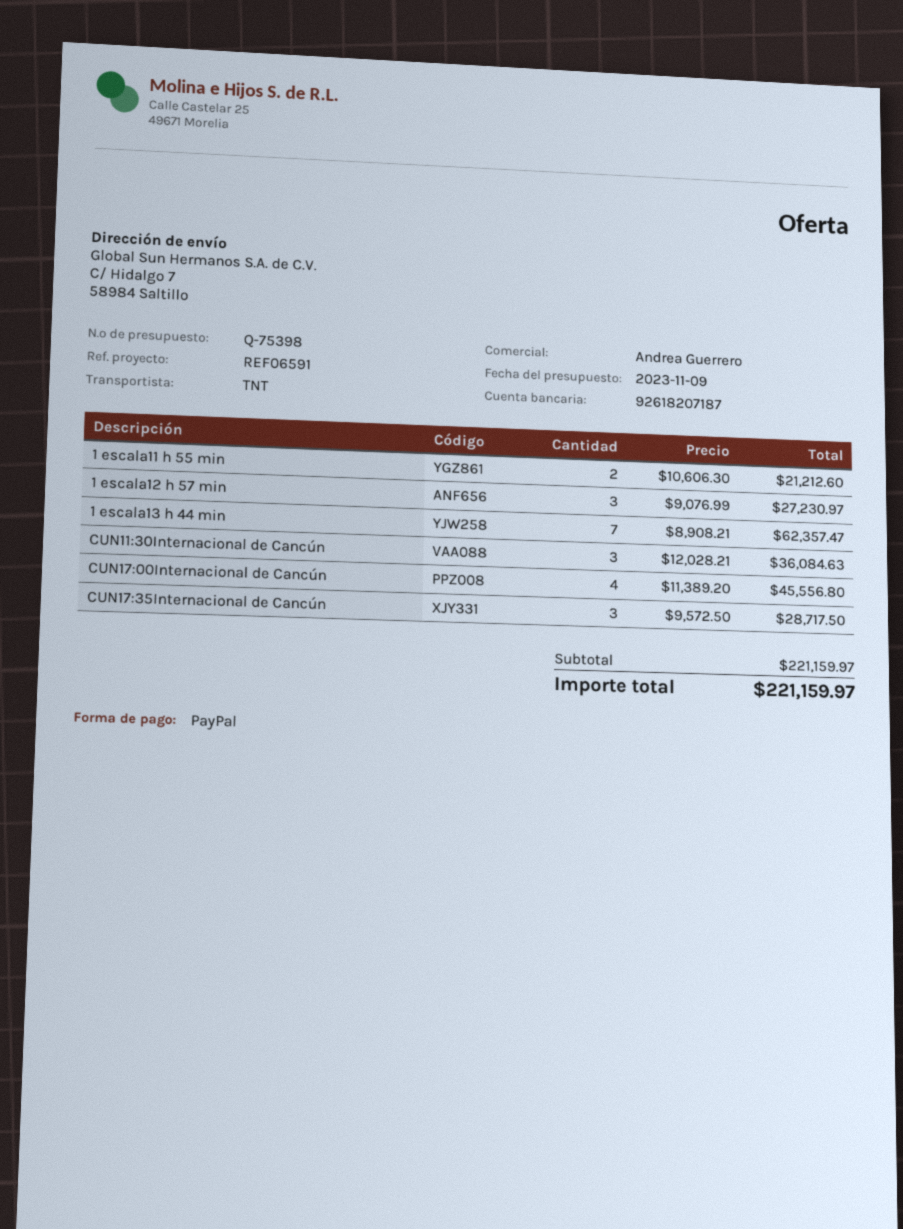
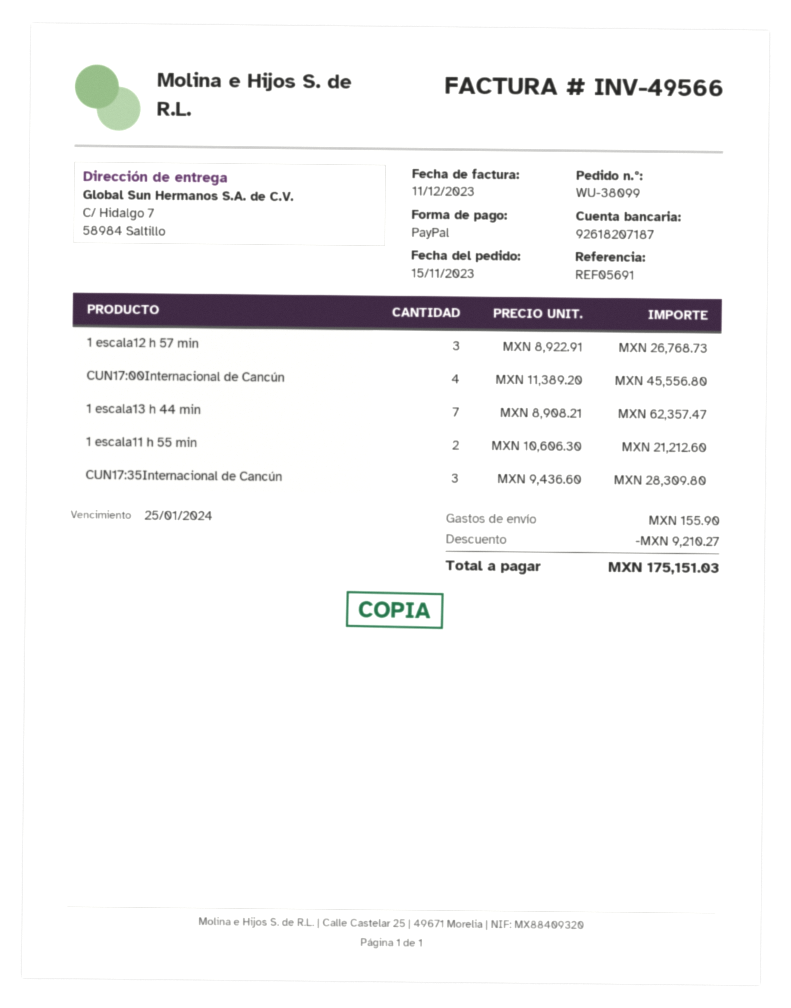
reference: REF06591 -> REF05691
1 escala12 h 57 min: 3 x 9076.99 = 27230.97 -> 3 x 8922.91 = 26768.73
CUN11:30Internacional de Cancún: 3 x 12028.21 = 36084.63 -> none
CUN17:35Internacional de Cancún: 3 x 9572.50 = 28717.50 -> 3 x 9436.60 = 28309.80
discount: none -> 9210.27
shipping: none -> 155.90
total: 221159.97 -> 175151.03

